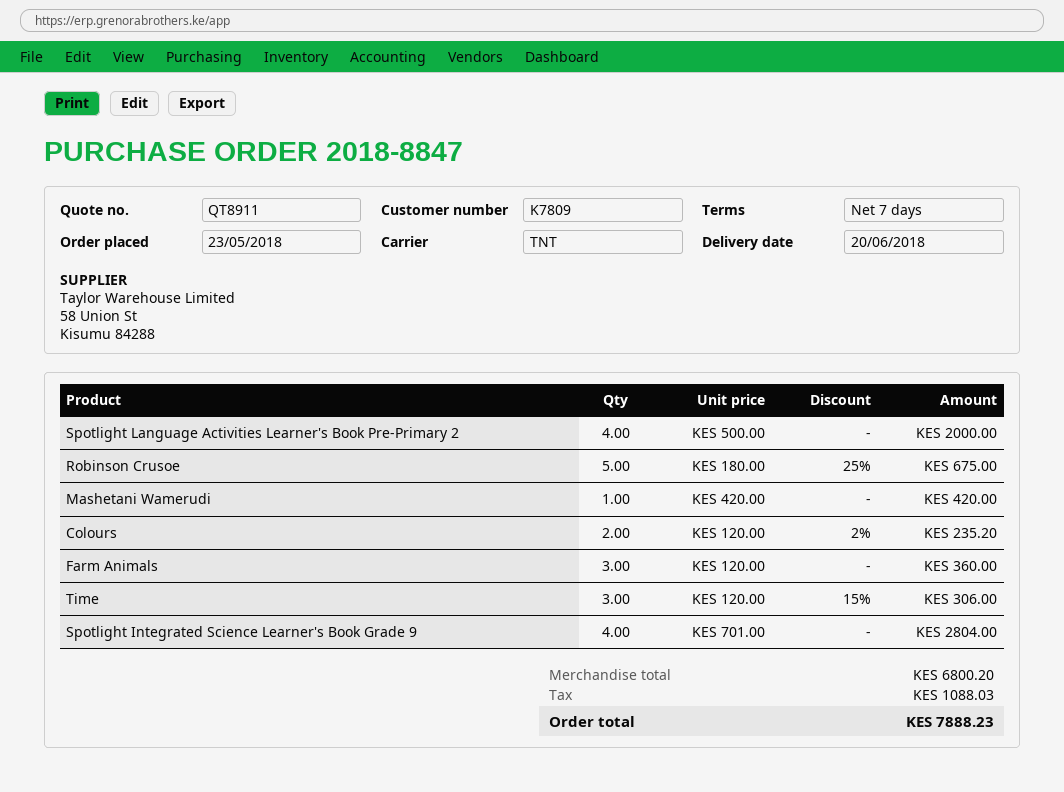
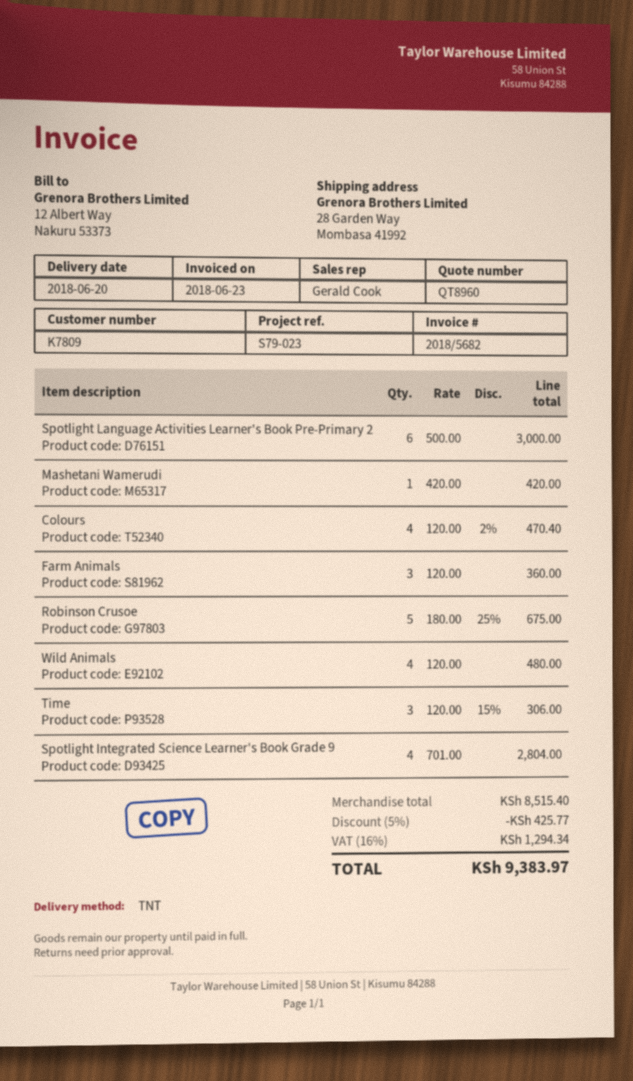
quote number: QT8911 -> QT8960
Spotlight Language Activities Learner's Book Pre-Primary 2: 4 x 500.00 = 2000.00 -> 6 x 500.00 = 3000.00
Colours: 2 x 120.00 - 2% = 235.20 -> 4 x 120.00 - 2% = 470.40
Wild Animals: none -> 4 x 120.00 = 480.00
subtotal: 6800.20 -> 8515.40
discount: none -> 5% = 425.77
tax: 1088.03 -> 1294.34
total: 7888.23 -> 9383.97

